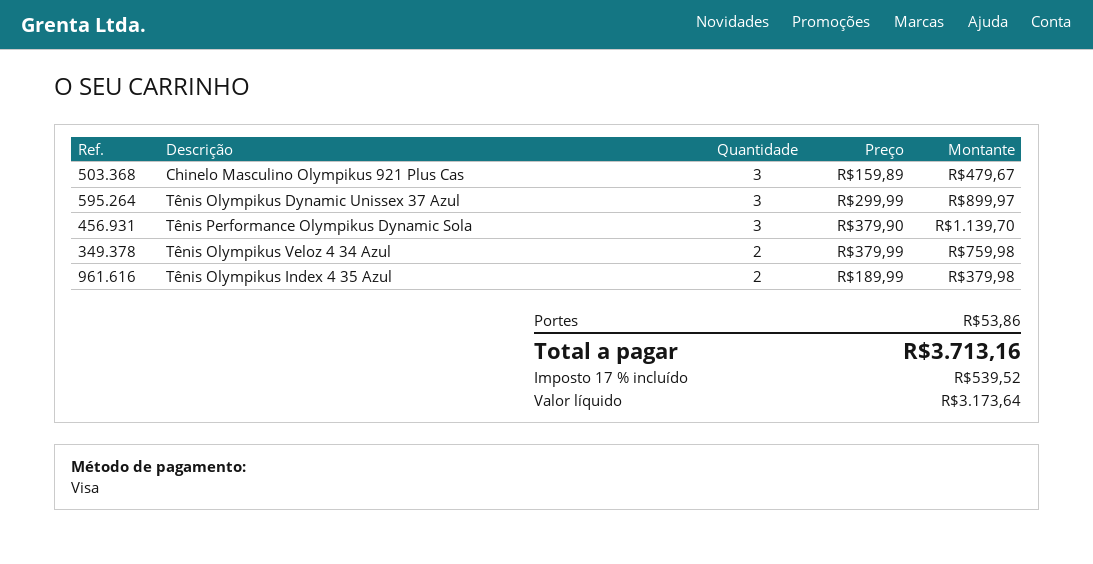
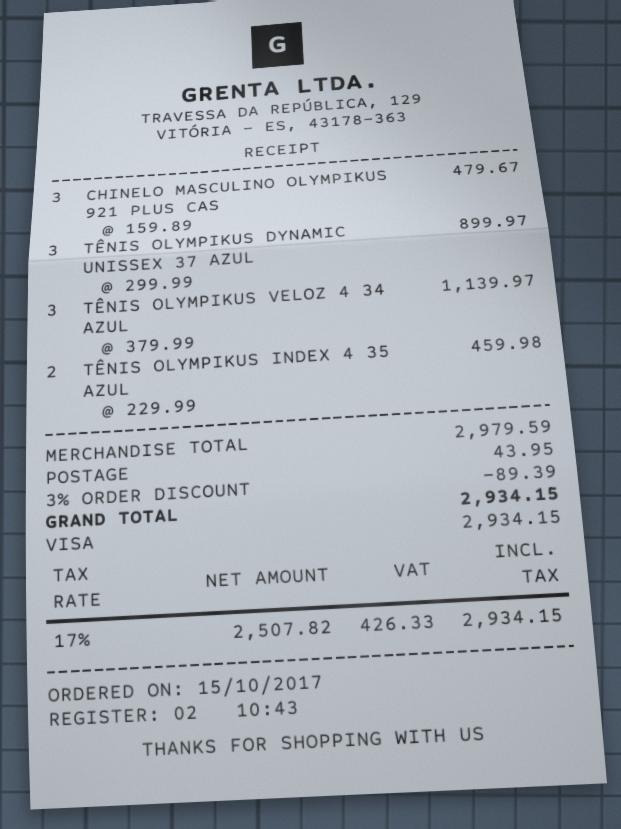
Tênis Performance Olympikus Dynamic Sola: 3 x 379.90 = 1139.70 -> none
Tênis Olympikus Veloz 4 34 Azul: 2 x 379.99 = 759.98 -> 3 x 379.99 = 1139.97
Tênis Olympikus Index 4 35 Azul: 2 x 189.99 = 379.98 -> 2 x 229.99 = 459.98
discount: none -> 3% = 89.39
shipping: 53.86 -> 43.95
net: 3173.64 -> 2507.82
tax: 17% = 539.52 -> 17% = 426.33
total: 3713.16 -> 2934.15

